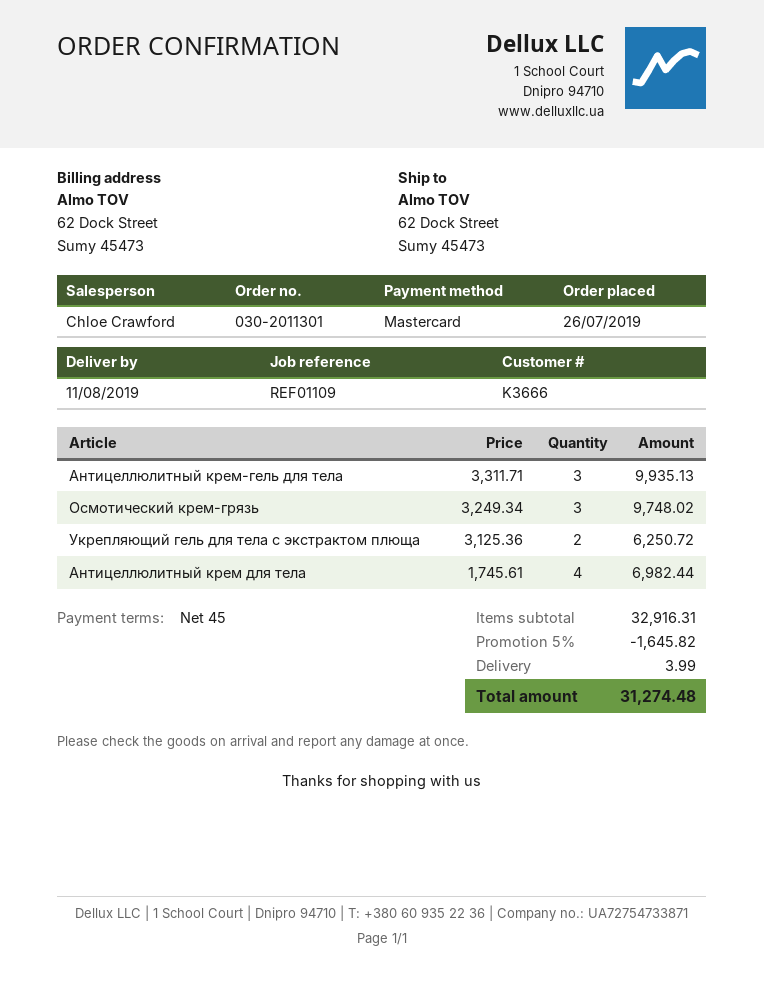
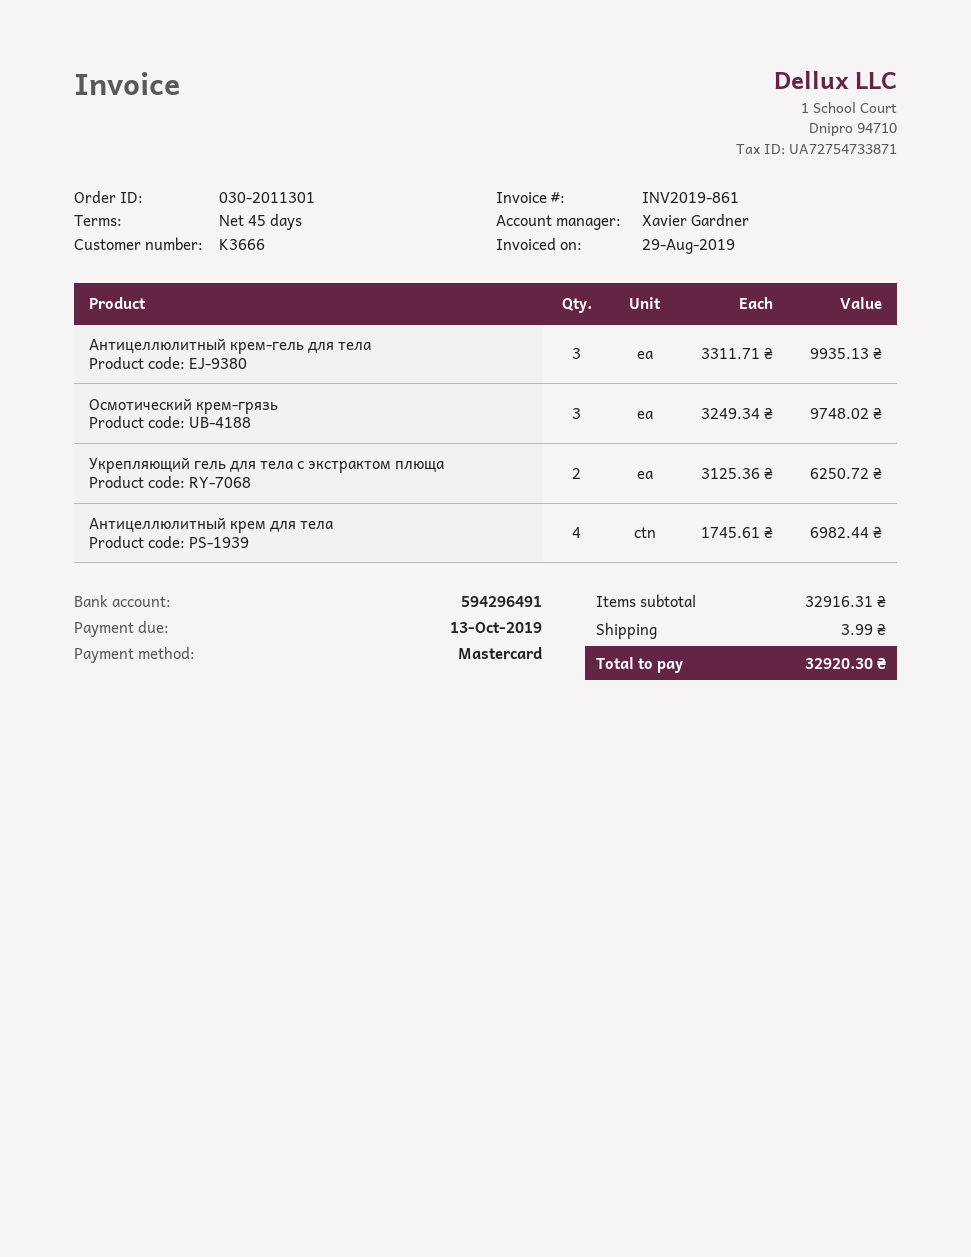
sales rep: Chloe Crawford -> Xavier Gardner
discount: 5% = 1645.82 -> none
total: 31274.48 -> 32920.30

